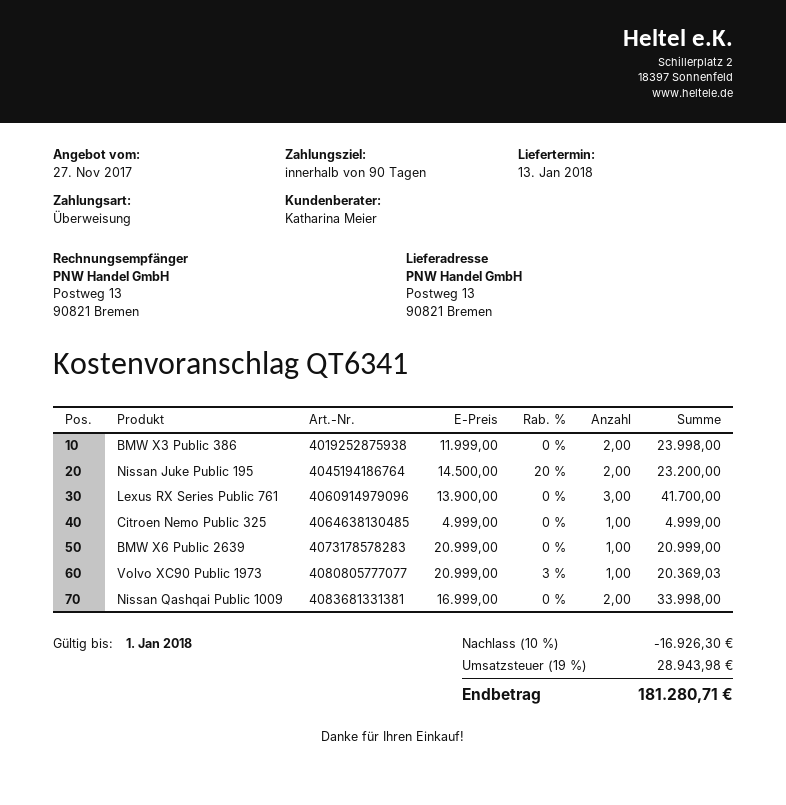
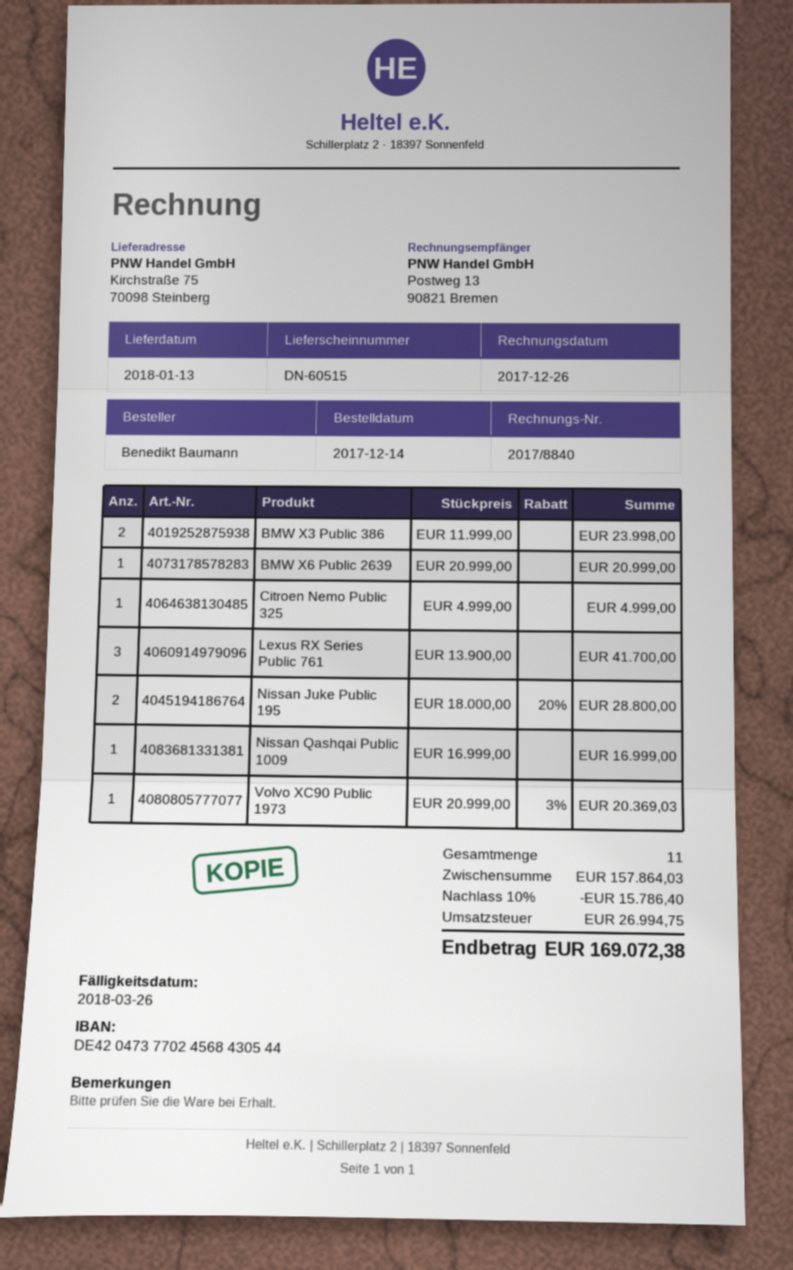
ship to: Postweg 13, 90821 Bremen -> Kirchstraße 75, 70098 Steinberg
Nissan Juke Public 195: 2 x 14500.00 - 20% = 23200.00 -> 2 x 18000.00 - 20% = 28800.00
Nissan Qashqai Public 1009: 2 x 16999.00 = 33998.00 -> 1 x 16999.00 = 16999.00
discount: 10% = 16926.30 -> 10% = 15786.40
tax: 28943.98 -> 26994.75
total: 181280.71 -> 169072.38

